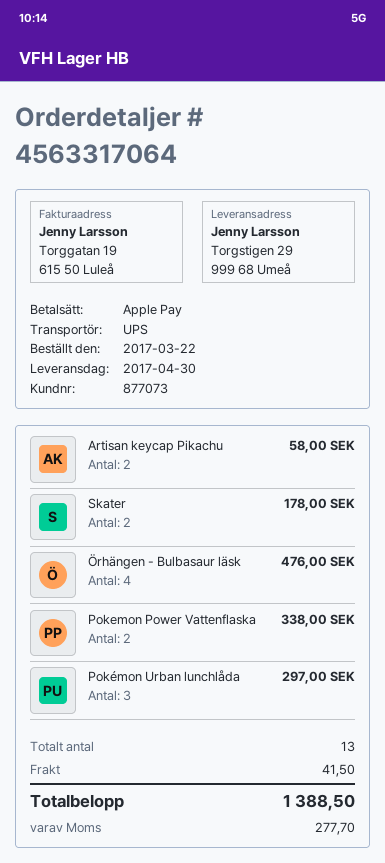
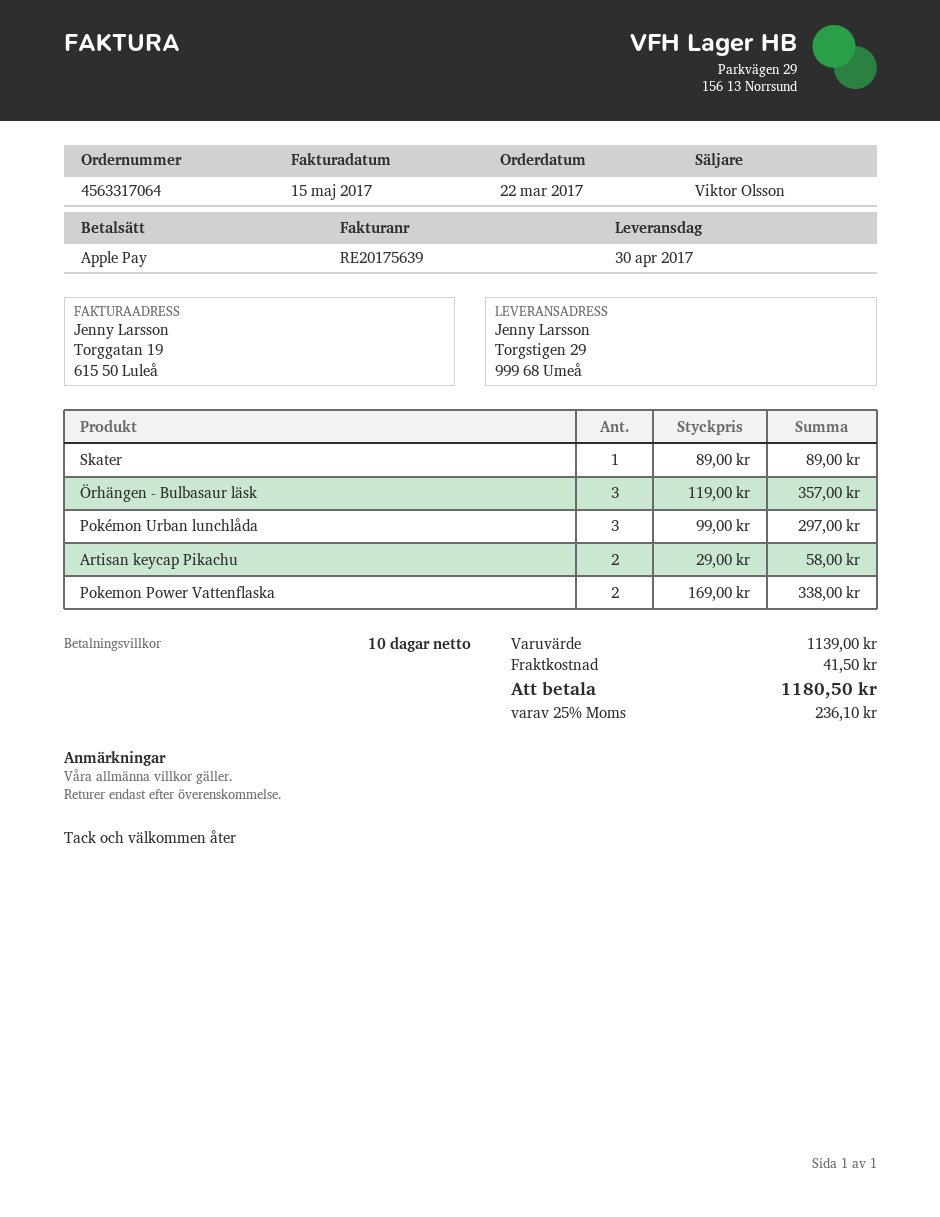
Skater: 2 for 178.00 -> 1 for 89.00
Örhängen - Bulbasaur läsk: 4 for 476.00 -> 3 for 357.00
tax: 277.70 -> 236.10
total: 1388.50 -> 1180.50

